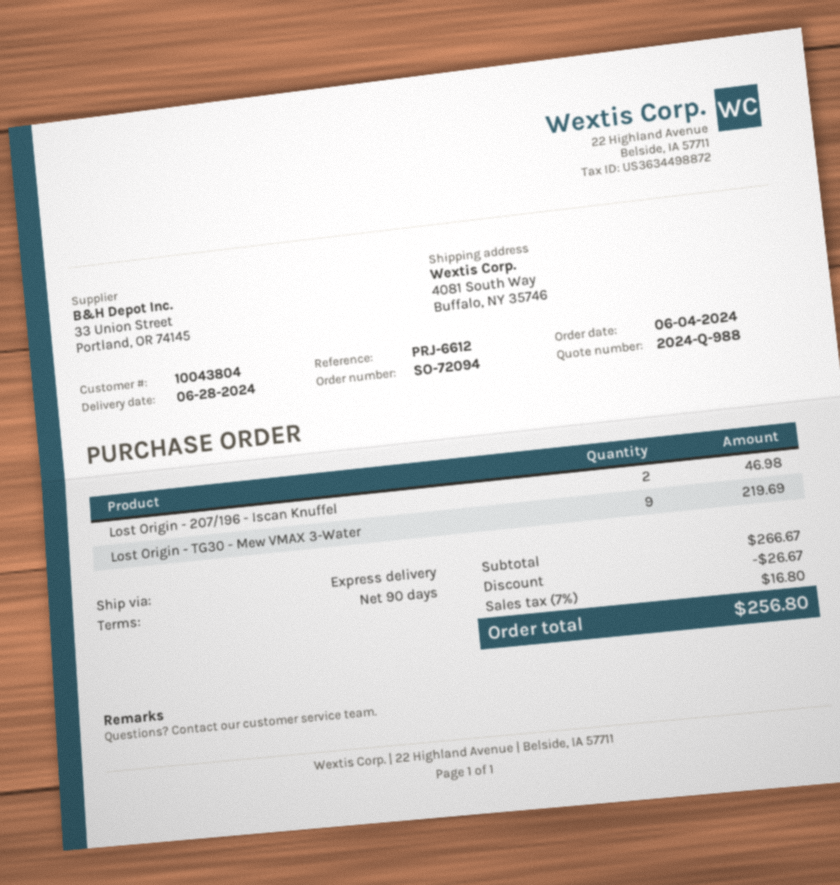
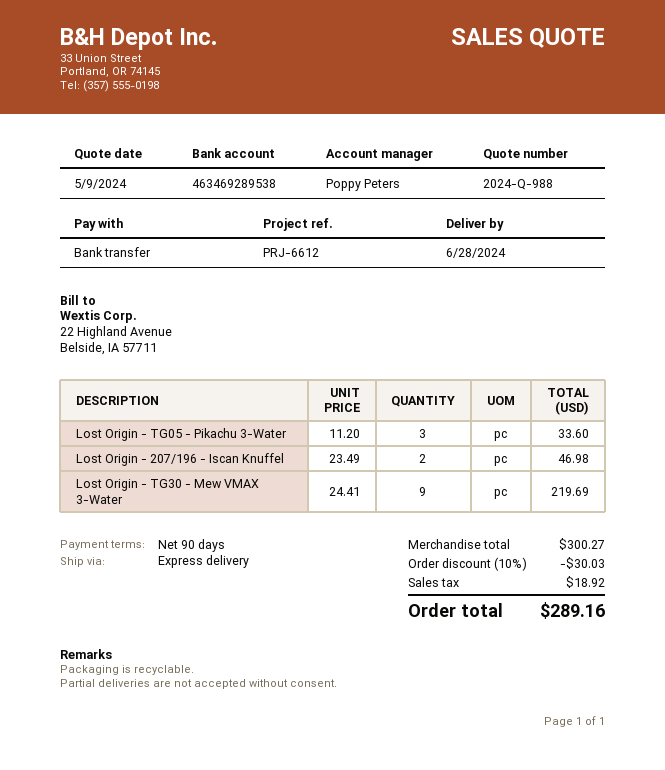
Lost Origin - TG05 - Pikachu 3-Water: none -> 3 for 33.60
subtotal: 266.67 -> 300.27
discount: 26.67 -> 30.03
tax: 16.80 -> 18.92
total: 256.80 -> 289.16

